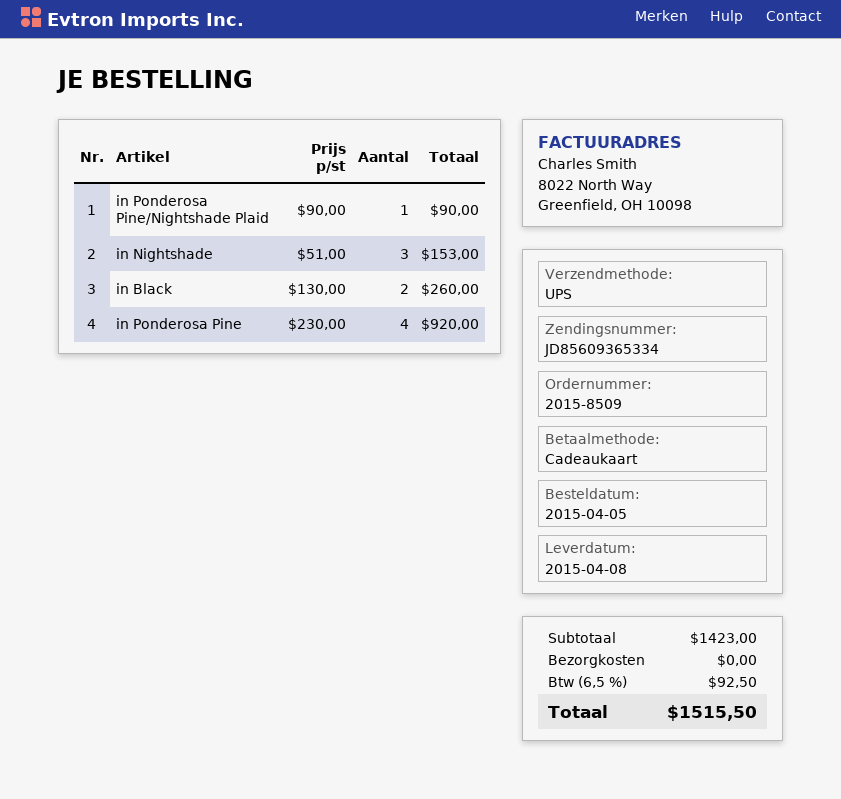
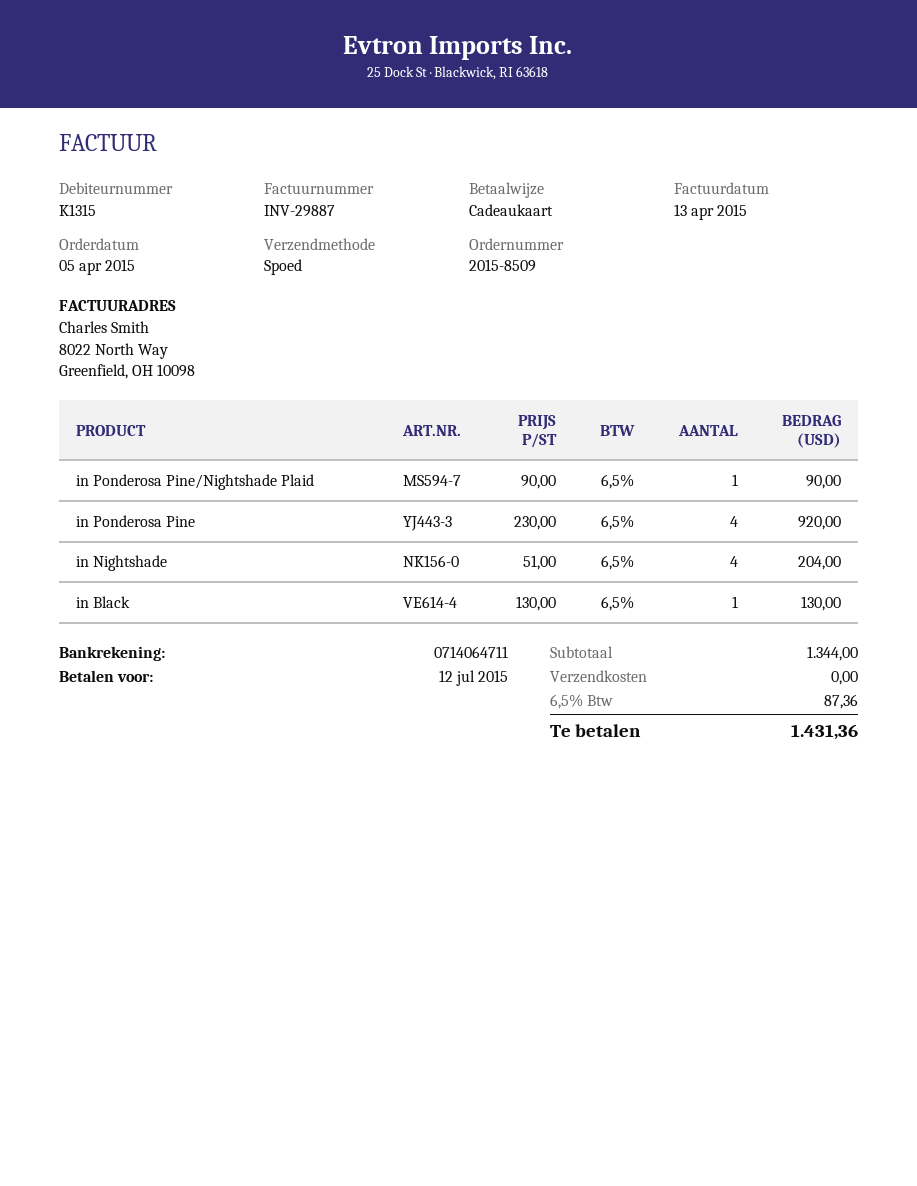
shipping method: UPS -> express
in Nightshade: 3 x 51.00 = 153.00 -> 4 x 51.00 = 204.00
in Black: 2 x 130.00 = 260.00 -> 1 x 130.00 = 130.00
subtotal: 1423.00 -> 1344.00
tax: 6.5% = 92.50 -> 6.5% = 87.36
total: 1515.50 -> 1431.36

